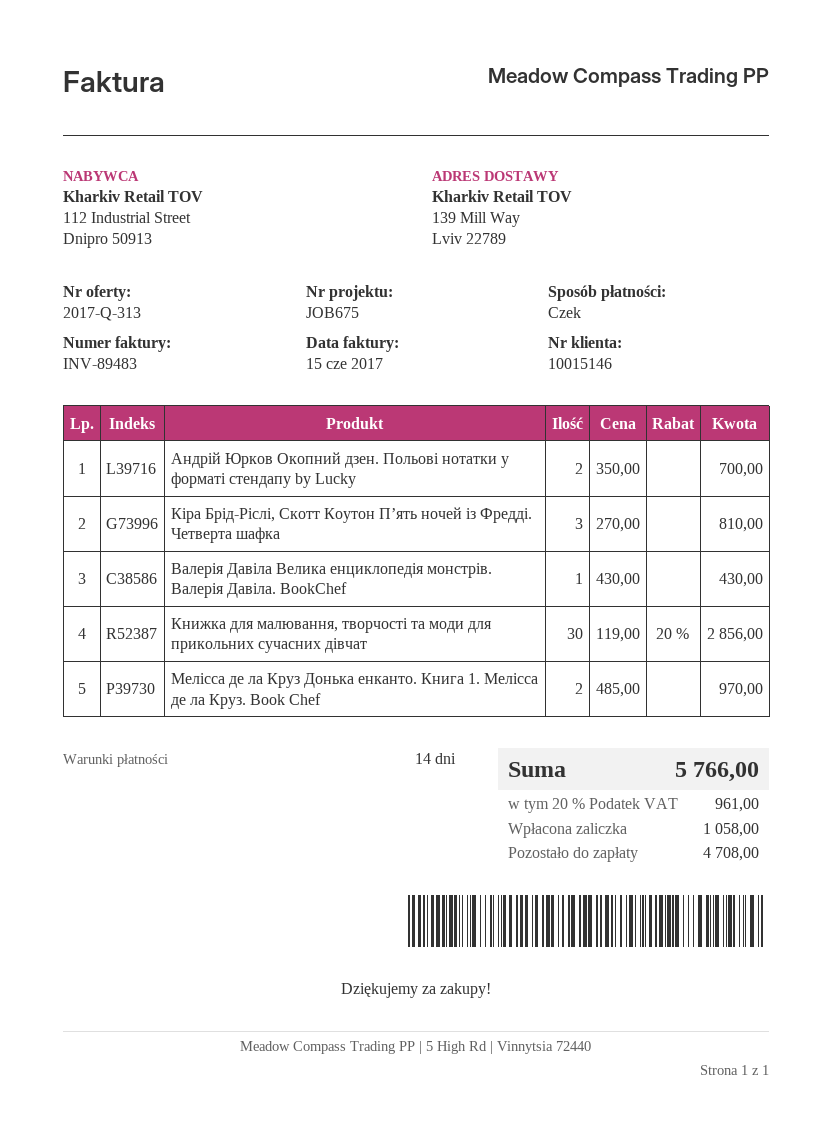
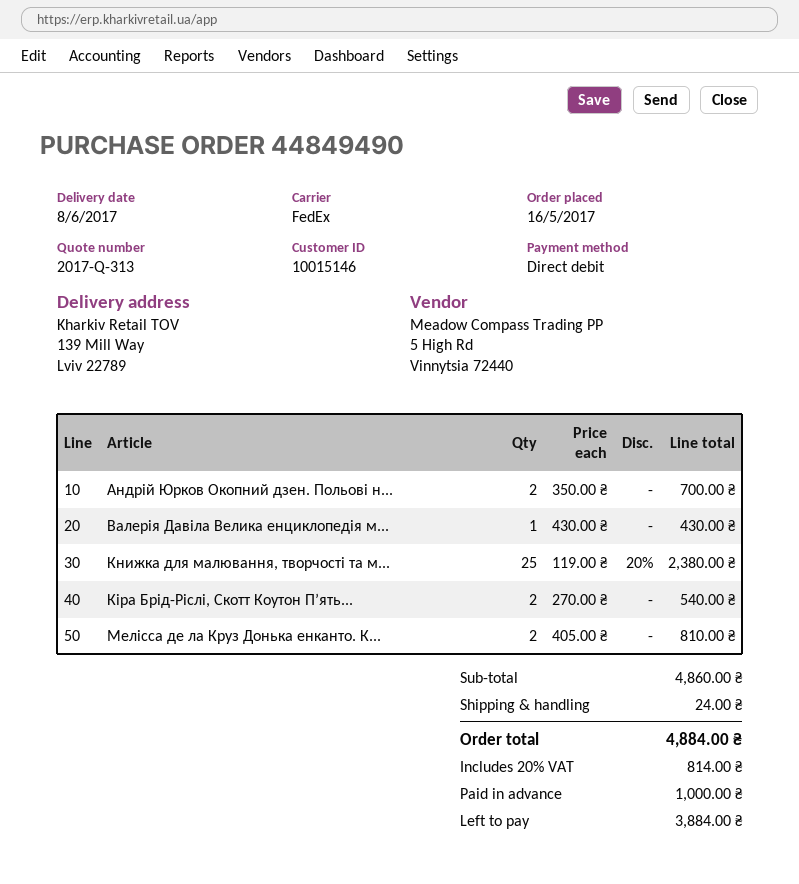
payment method: cheque -> direct debit
Кіра Брід-Ріслі, Скотт Коутон П’ять ночей із Фредді. Четверта шафка: 3 x 270.00 = 810.00 -> 2 x 270.00 = 540.00
Книжка для малювання, творчості та моди для прикольних сучасних дівчат: 30 x 119.00 - 20% = 2856.00 -> 25 x 119.00 - 20% = 2380.00
Мелісса де ла Круз Донька енканто. Книга 1. Мелісса де ла Круз. Book Chef: 2 x 485.00 = 970.00 -> 2 x 405.00 = 810.00
shipping: none -> 24.00
tax: 20% = 961.00 -> 20% = 814.00
total: 5766.00 -> 4884.00
deposit: 1058.00 -> 1000.00
balance: 4708.00 -> 3884.00

